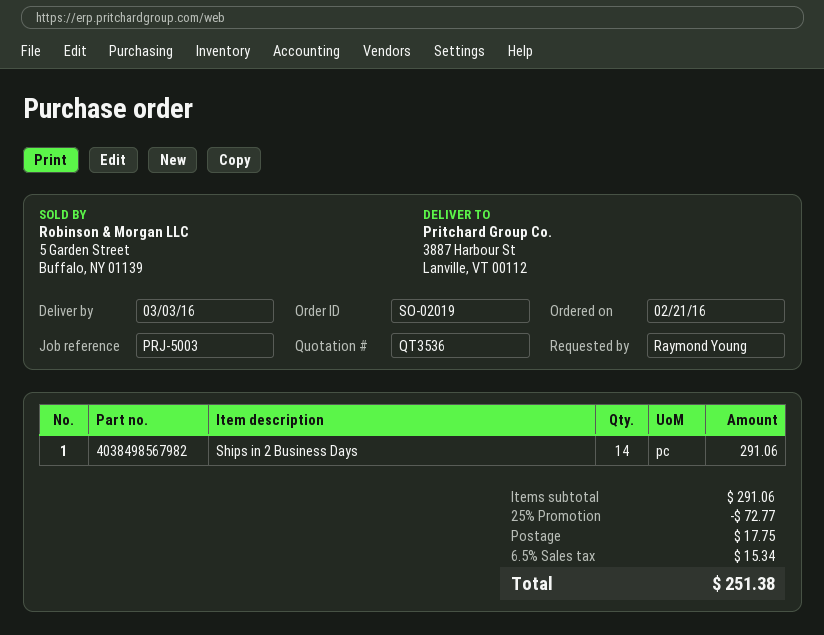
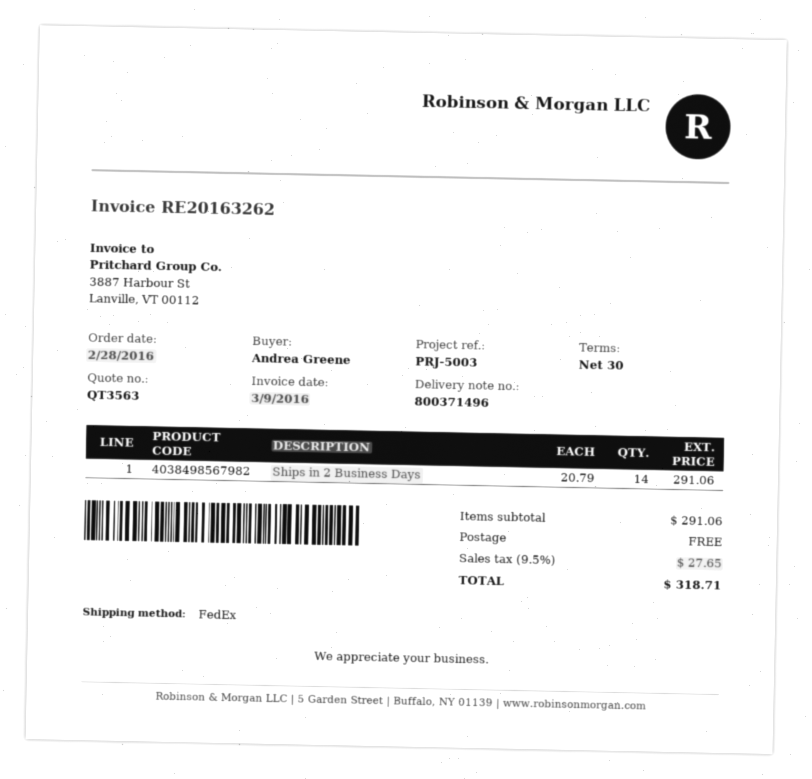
quote number: QT3536 -> QT3563
order date: 2016-02-21 -> 2016-02-28
ordered by: Raymond Young -> Andrea Greene
discount: 25% = 72.77 -> none
shipping: 17.75 -> 0.00
tax: 6.5% = 15.34 -> 9.5% = 27.65
total: 251.38 -> 318.71

